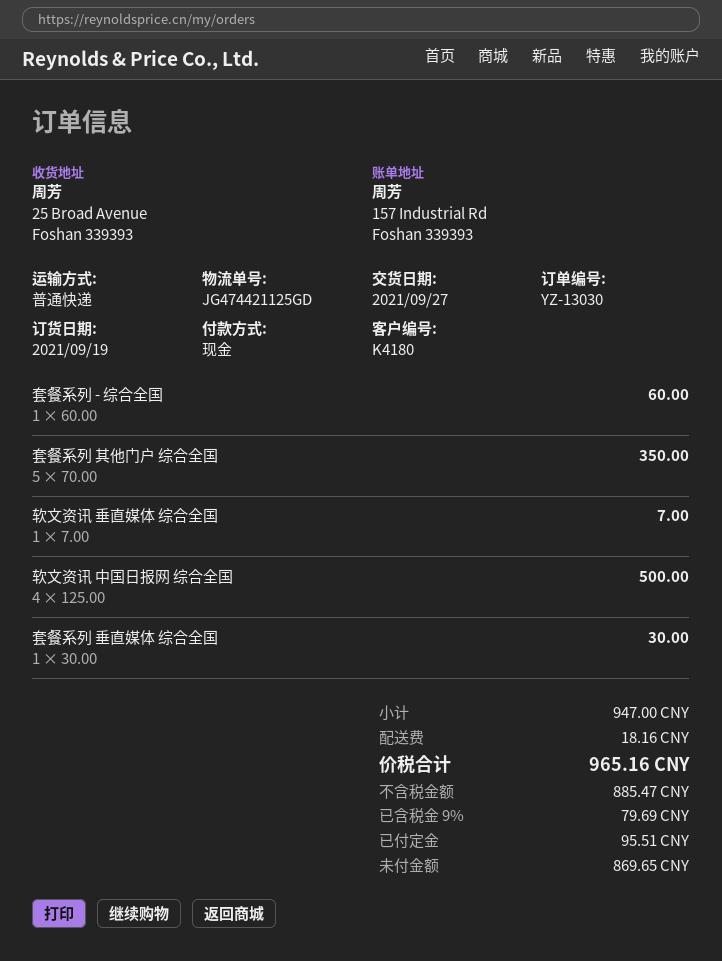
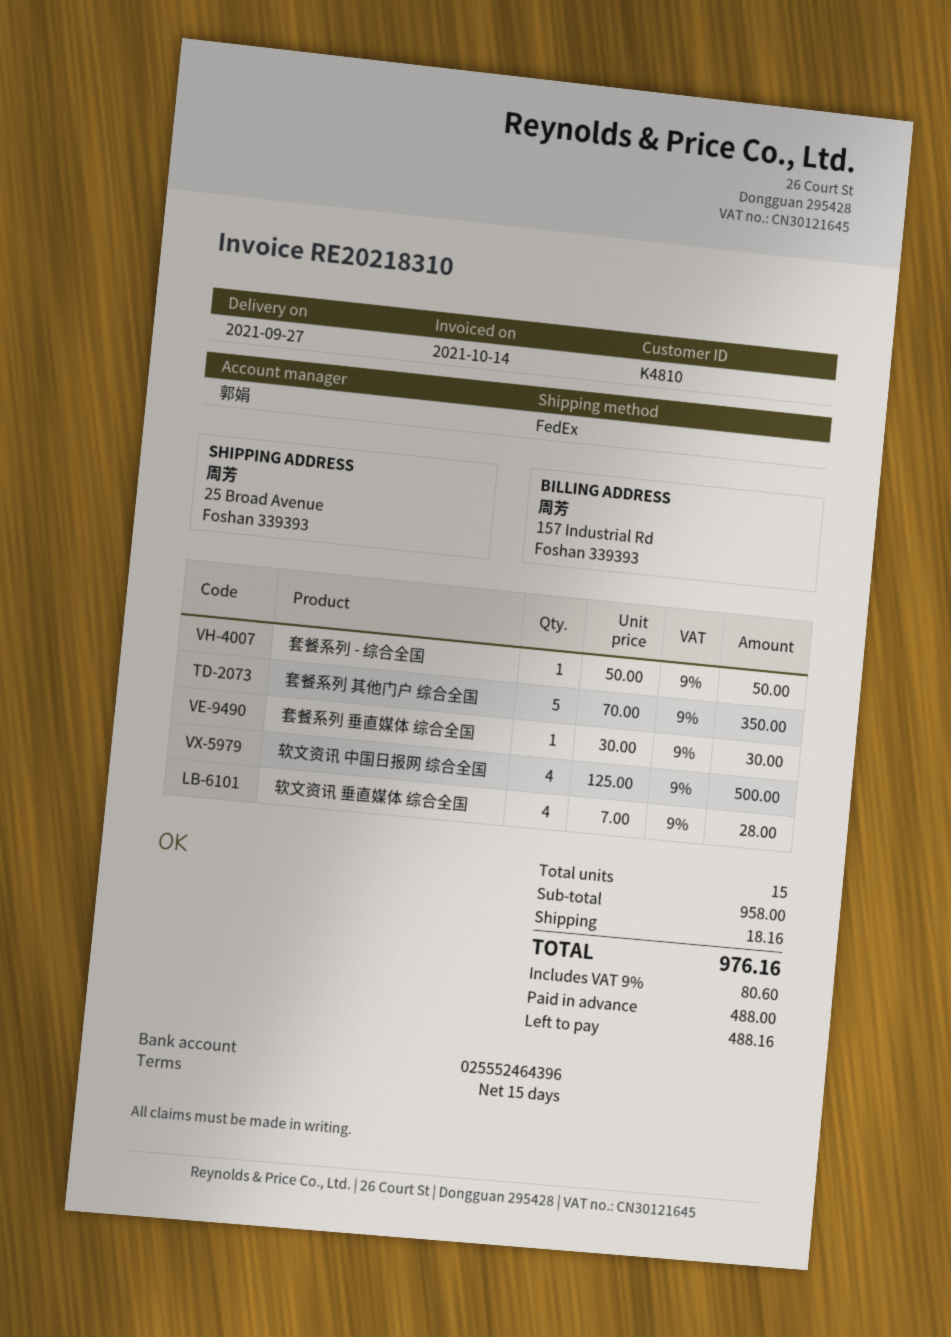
customer number: K4180 -> K4810
shipping method: standard -> FedEx
套餐系列 - 综合全国: 1 x 60.00 = 60.00 -> 1 x 50.00 = 50.00
软文资讯 垂直媒体 综合全国: 1 x 7.00 = 7.00 -> 4 x 7.00 = 28.00
subtotal: 947.00 -> 958.00
tax: 9% = 79.69 -> 9% = 80.60
total: 965.16 -> 976.16
deposit: 95.51 -> 488.00
balance: 869.65 -> 488.16

